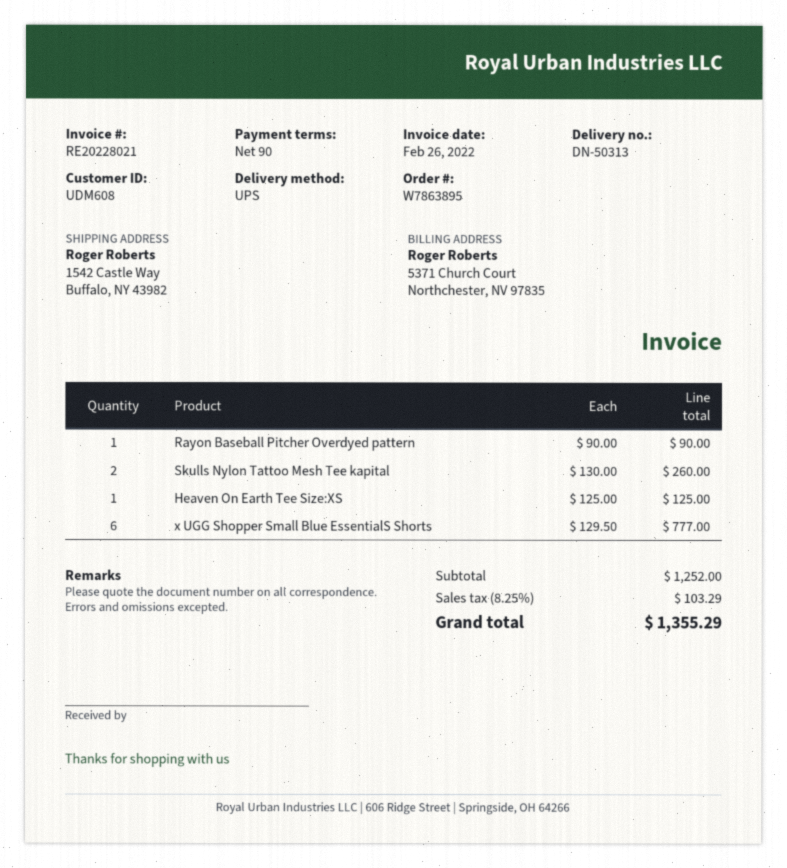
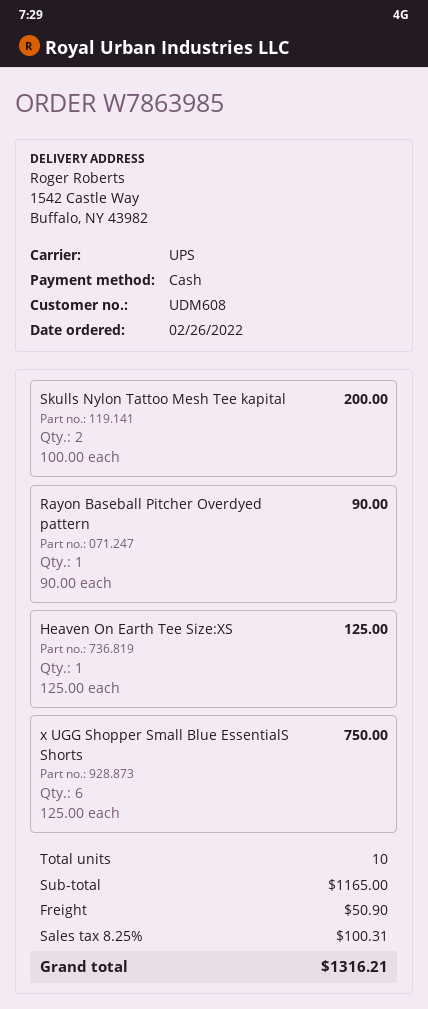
order number: W7863895 -> W7863985
Skulls Nylon Tattoo Mesh Tee kapital: 2 x 130.00 = 260.00 -> 2 x 100.00 = 200.00
x UGG Shopper Small Blue EssentialS Shorts: 6 x 129.50 = 777.00 -> 6 x 125.00 = 750.00
subtotal: 1252.00 -> 1165.00
shipping: none -> 50.90
tax: 8.25% = 103.29 -> 8.25% = 100.31
total: 1355.29 -> 1316.21

